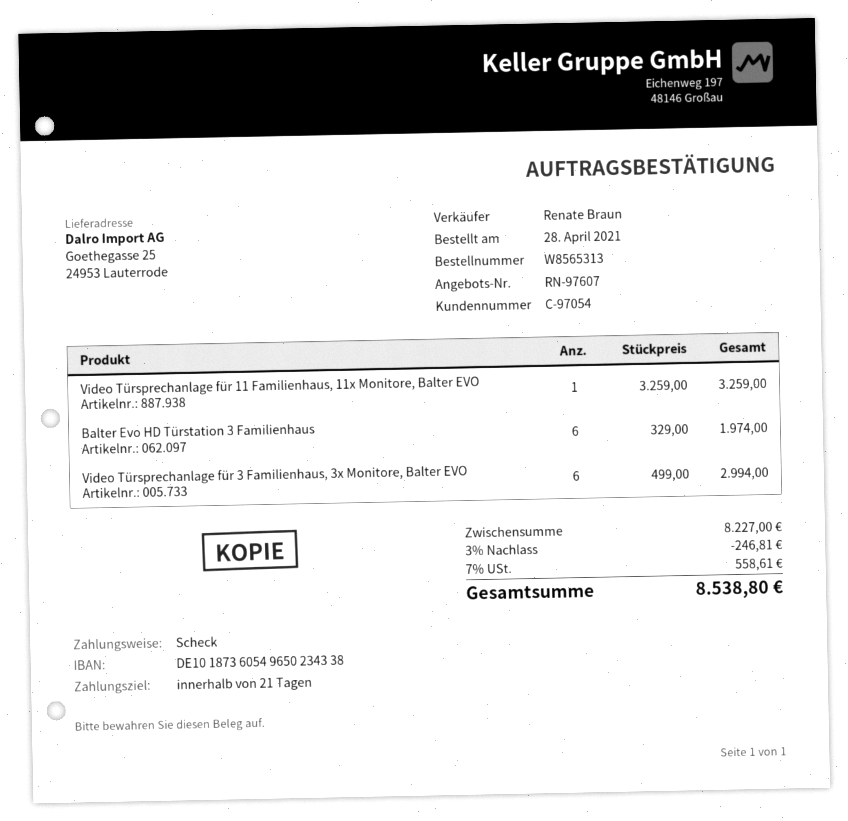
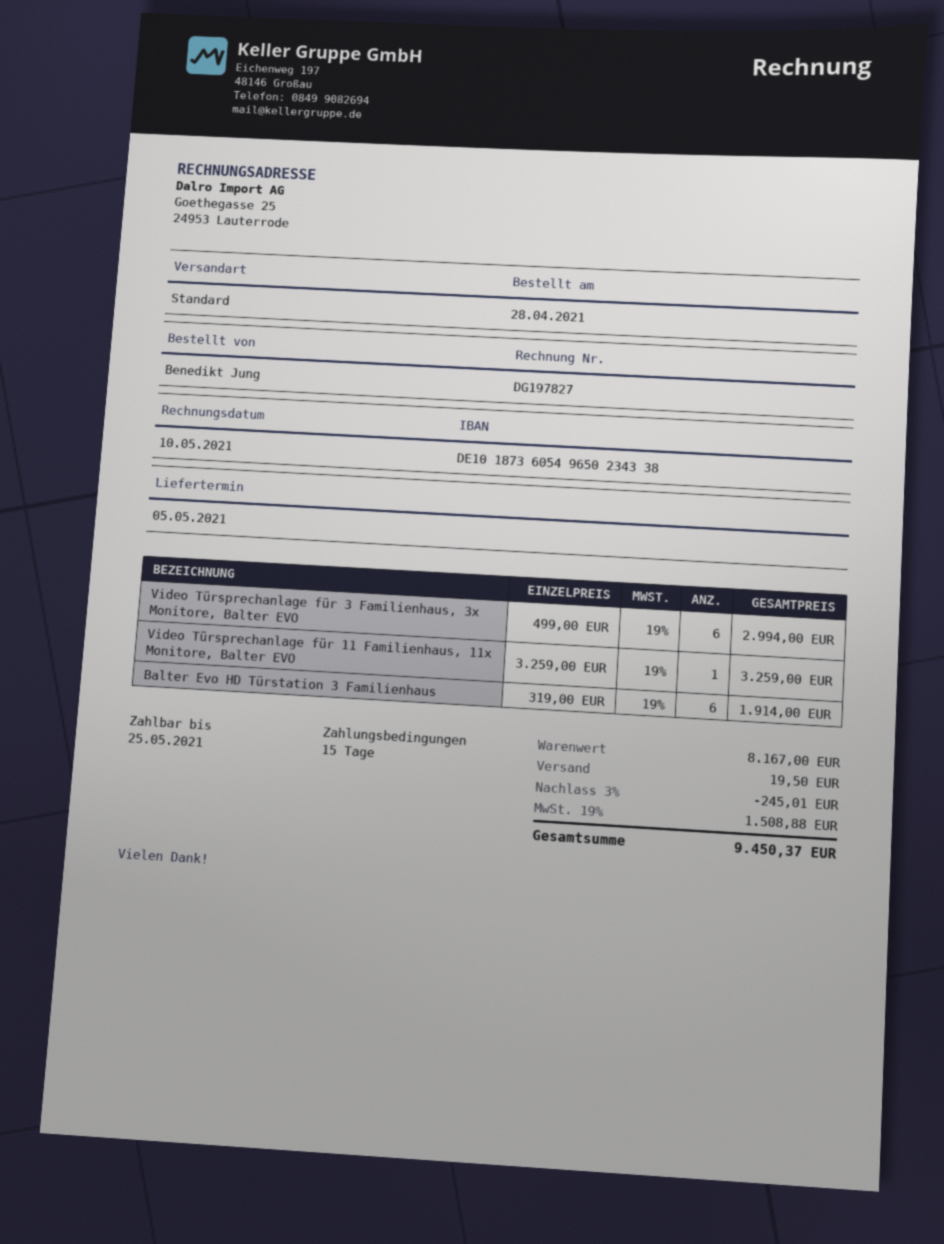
payment terms: 21 days -> 15 days
Balter Evo HD Türstation 3 Familienhaus: 6 x 329.00 = 1974.00 -> 6 x 319.00 = 1914.00
subtotal: 8227.00 -> 8167.00
discount: 3% = 246.81 -> 3% = 245.01
shipping: none -> 19.50
tax: 7% = 558.61 -> 19% = 1508.88
total: 8538.80 -> 9450.37

